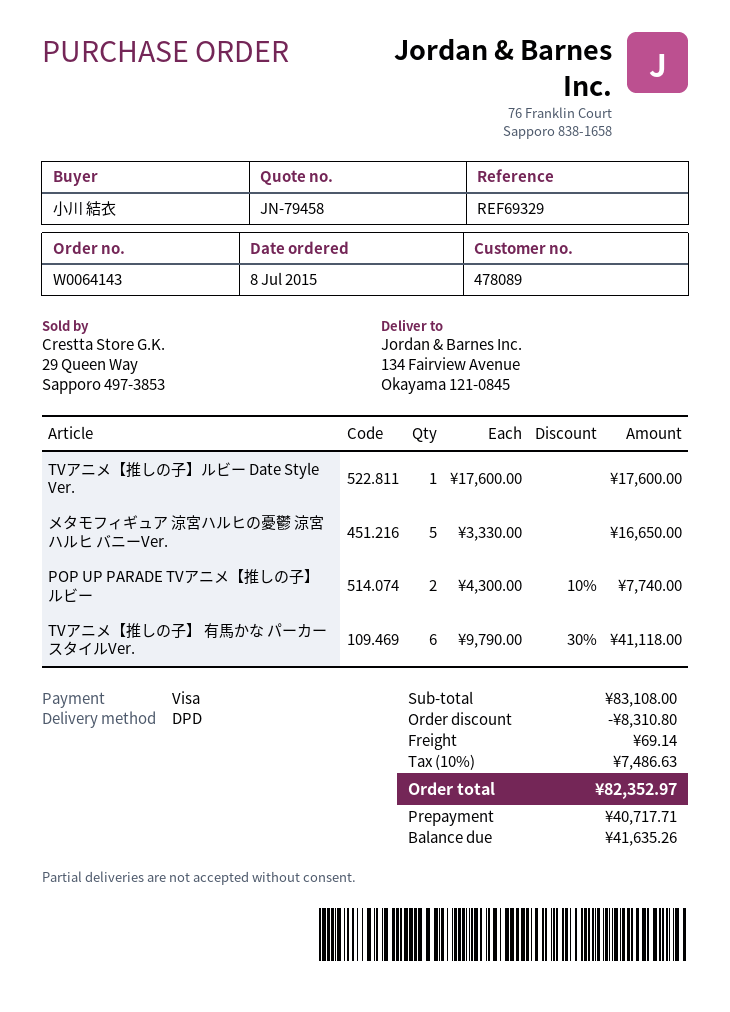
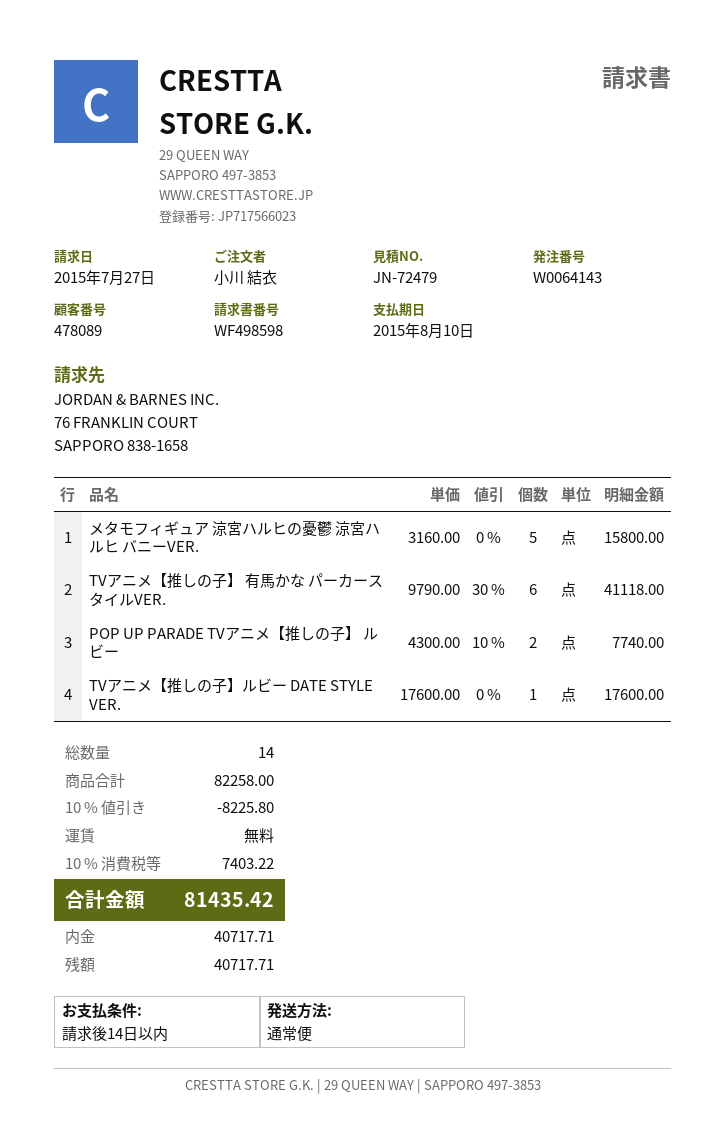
quote number: JN-79458 -> JN-72479
shipping method: DPD -> standard
メタモフィギュア 涼宮ハルヒの憂鬱 涼宮ハルヒ バニーVer.: 5 x 3330.00 = 16650.00 -> 5 x 3160.00 = 15800.00
subtotal: 83108.00 -> 82258.00
discount: 8310.80 -> 8225.80
shipping: 69.14 -> 0.00
tax: 10% = 7486.63 -> 10% = 7403.22
total: 82352.97 -> 81435.42
balance: 41635.26 -> 40717.71

